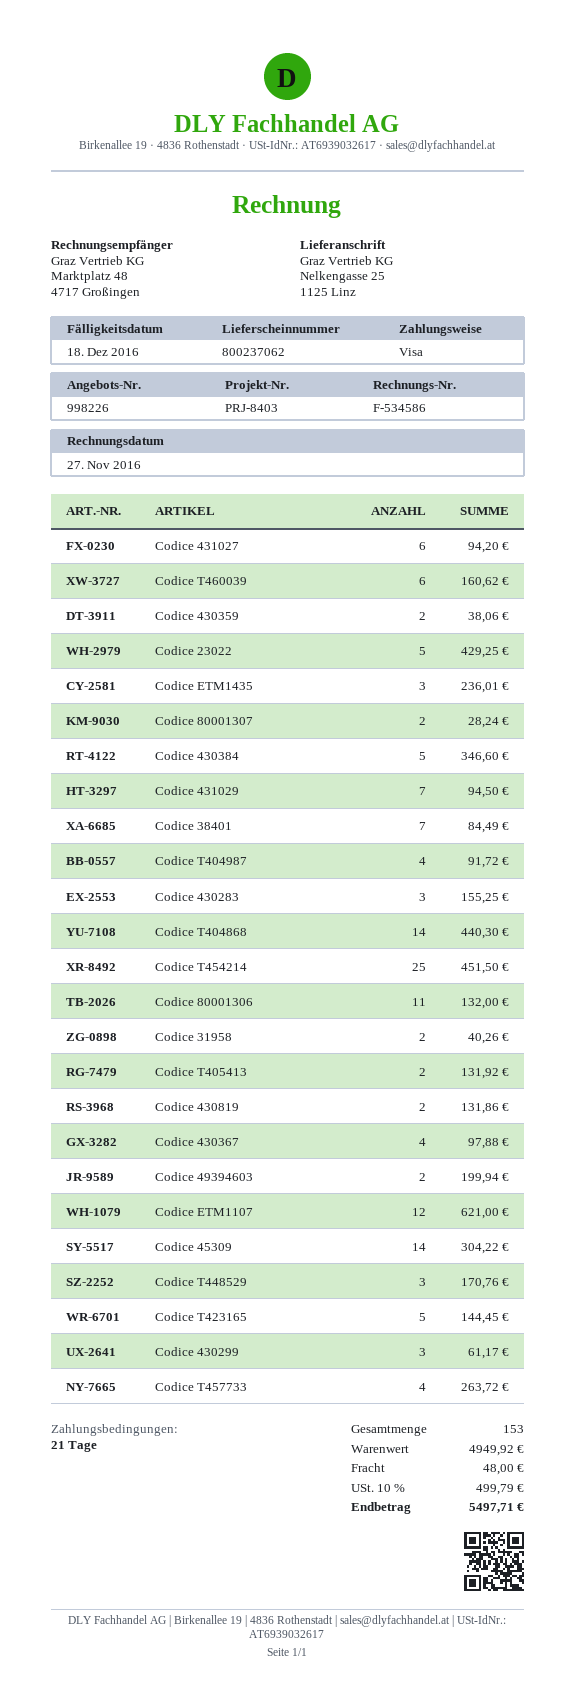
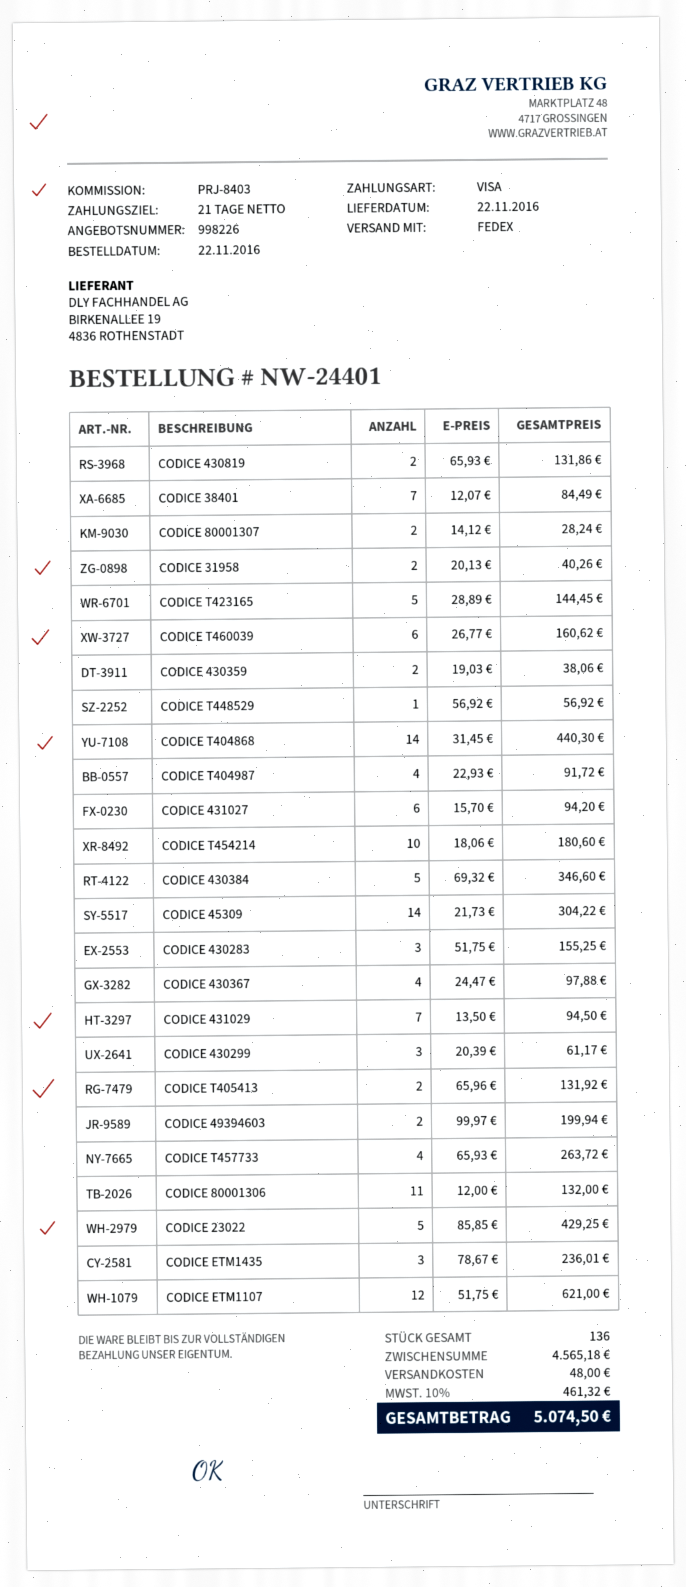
Codice T454214: 25 for 451.50 -> 10 for 180.60
Codice T448529: 3 for 170.76 -> 1 for 56.92
total quantity: 153 -> 136
subtotal: 4949.92 -> 4565.18
tax: 10% = 499.79 -> 10% = 461.32
total: 5497.71 -> 5074.50

